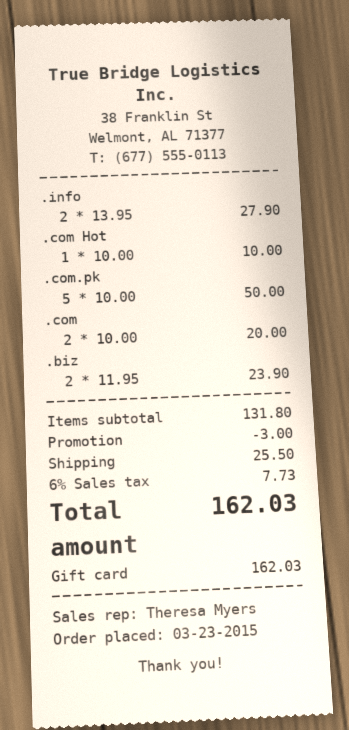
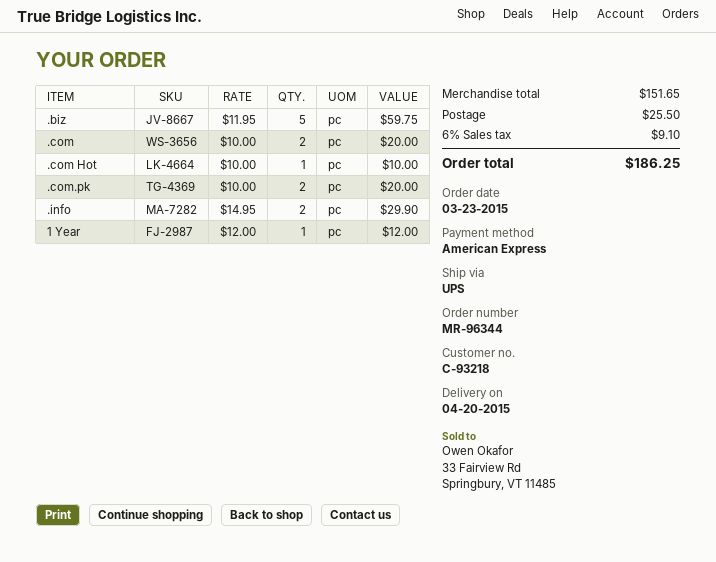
payment method: gift card -> American Express
.info: 2 x 13.95 = 27.90 -> 2 x 14.95 = 29.90
.com.pk: 5 x 10.00 = 50.00 -> 2 x 10.00 = 20.00
.biz: 2 x 11.95 = 23.90 -> 5 x 11.95 = 59.75
1 Year: none -> 1 x 12.00 = 12.00
subtotal: 131.80 -> 151.65
discount: 3.00 -> none
tax: 6% = 7.73 -> 6% = 9.10
total: 162.03 -> 186.25

